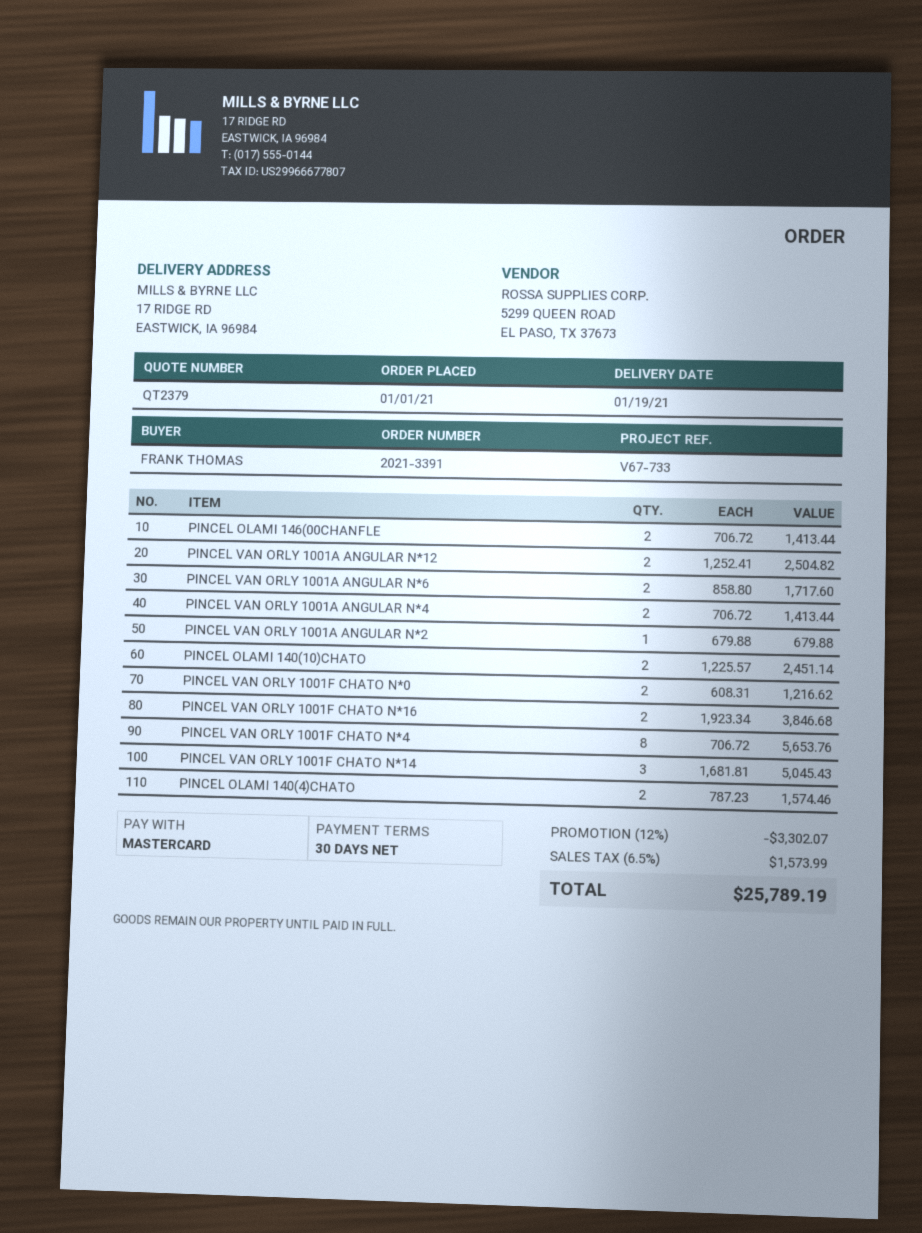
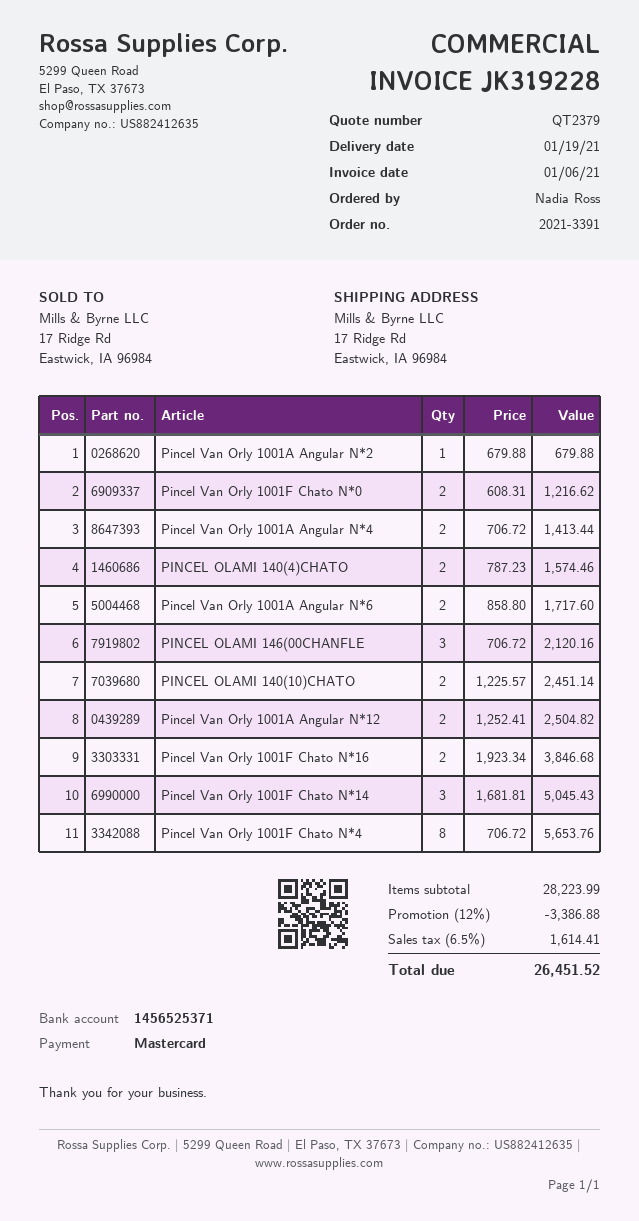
ordered by: FRANK THOMAS -> Nadia Ross
PINCEL OLAMI 146(00CHANFLE: 2 x 706.72 = 1413.44 -> 3 x 706.72 = 2120.16
discount: 12% = 3302.07 -> 12% = 3386.88
tax: 6.5% = 1573.99 -> 6.5% = 1614.41
total: 25789.19 -> 26451.52

